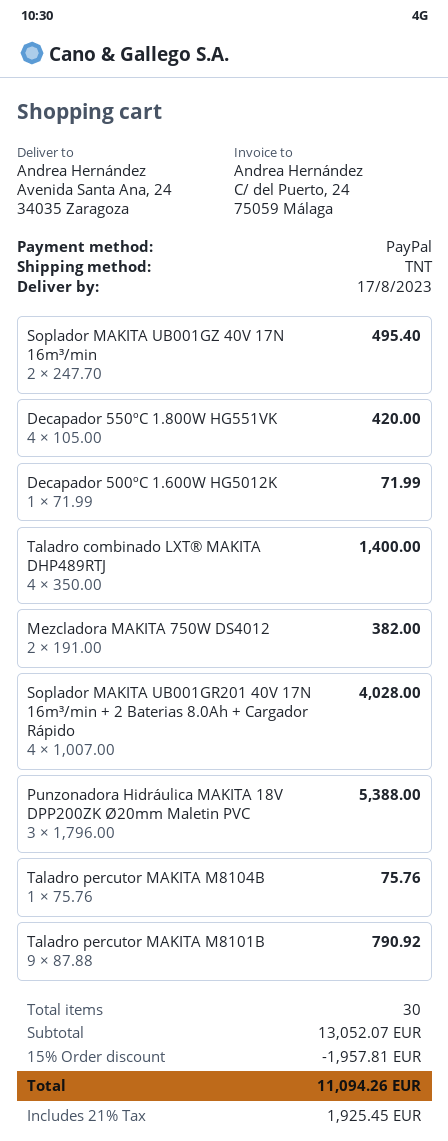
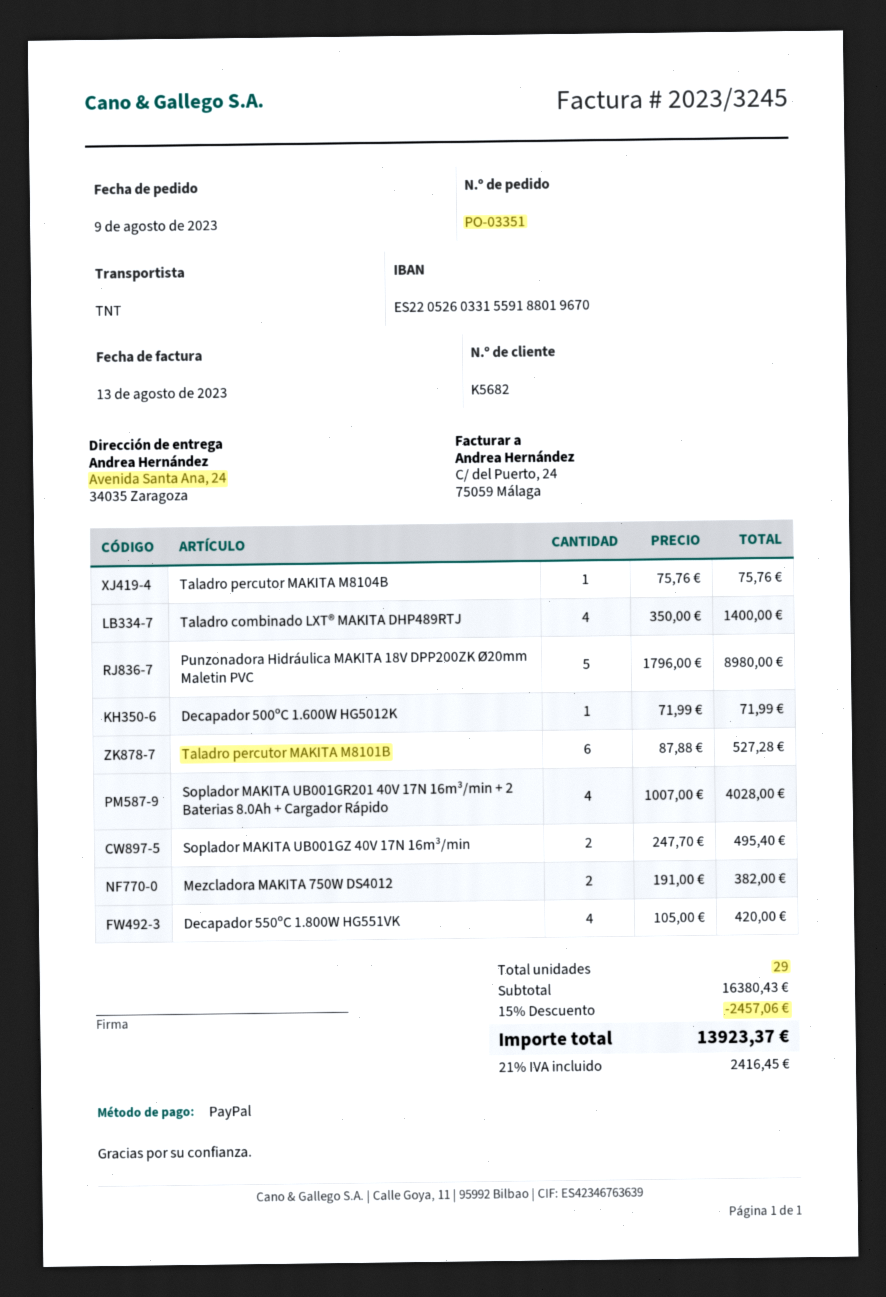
Punzonadora Hidráulica MAKITA 18V DPP200ZK Ø20mm Maletin PVC: 3 x 1796.00 = 5388.00 -> 5 x 1796.00 = 8980.00
Taladro percutor MAKITA M8101B: 9 x 87.88 = 790.92 -> 6 x 87.88 = 527.28
total quantity: 30 -> 29
subtotal: 13052.07 -> 16380.43
discount: 15% = 1957.81 -> 15% = 2457.06
tax: 21% = 1925.45 -> 21% = 2416.45
total: 11094.26 -> 13923.37

